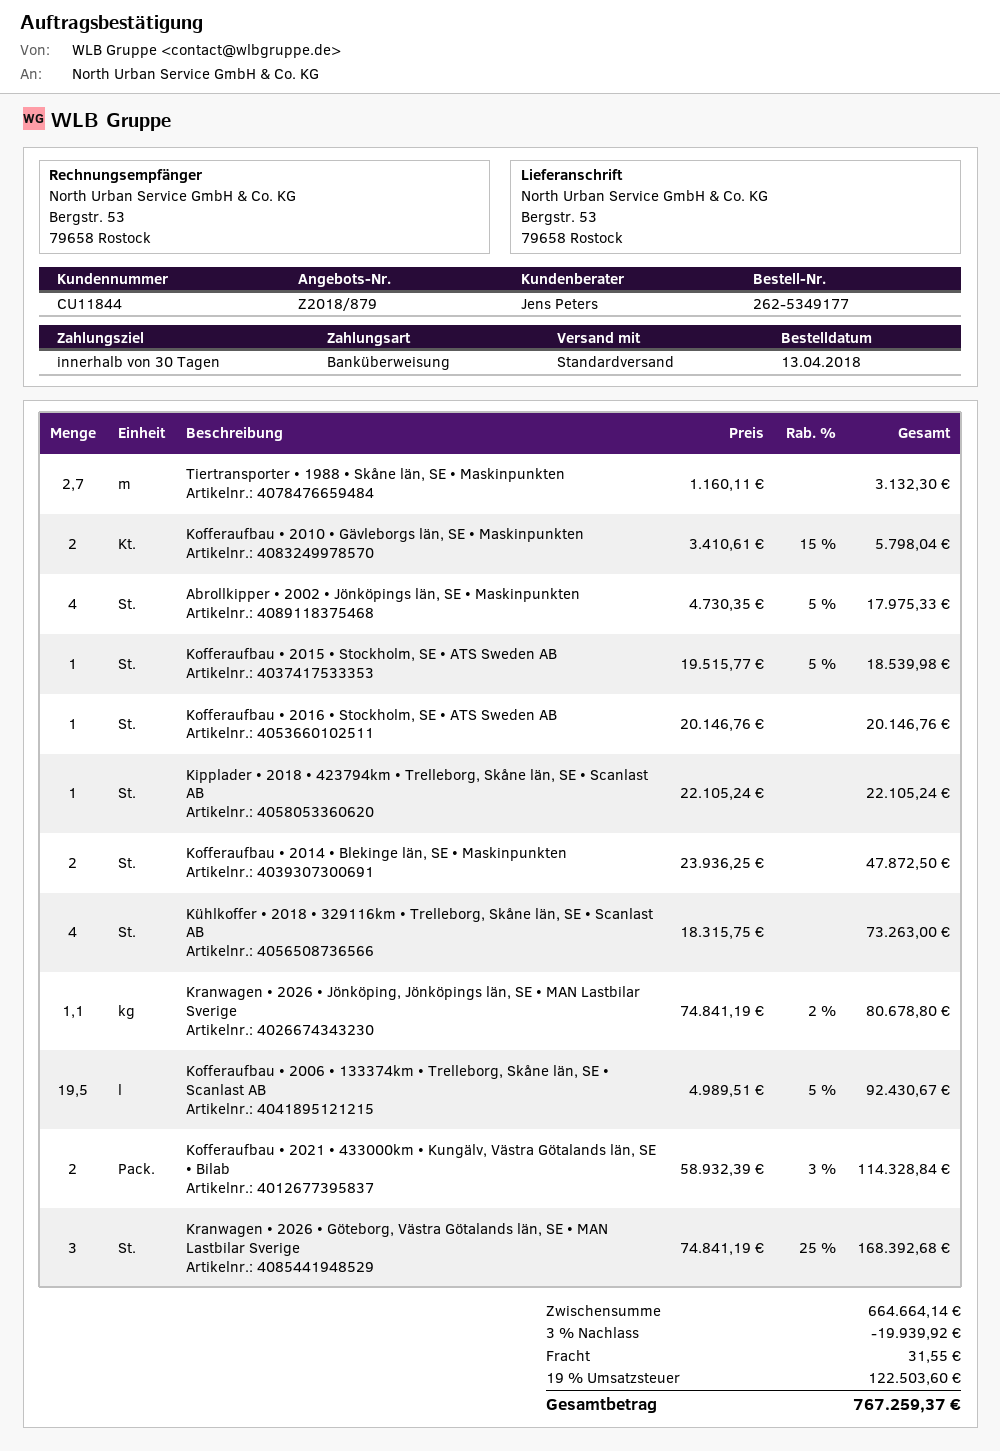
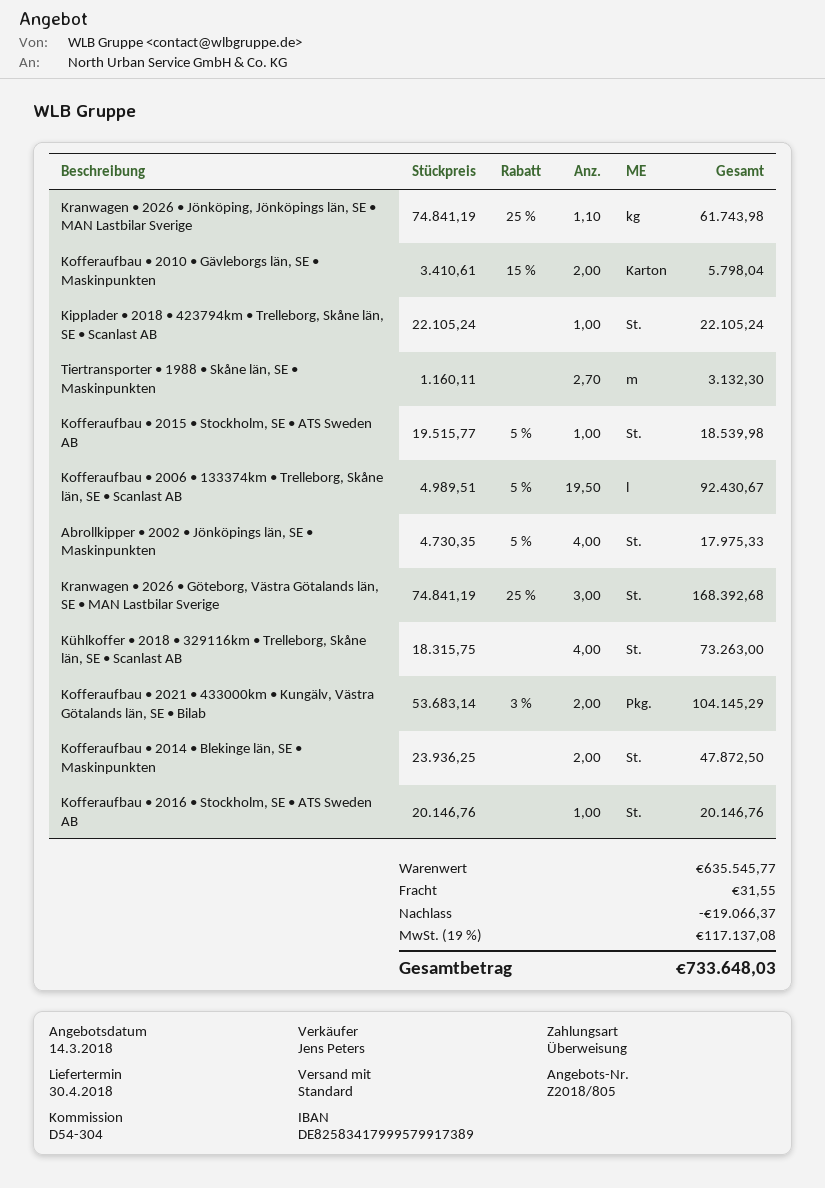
quote number: Z2018/879 -> Z2018/805
Kranwagen • 2026 • Jönköping, Jönköpings län, SE • MAN Lastbilar Sverige: 1.1 x 74841.19 - 2% = 80678.80 -> 1.1 x 74841.19 - 25% = 61743.98
Kofferaufbau • 2021 • 433000km • Kungälv, Västra Götalands län, SE • Bilab: 2 x 58932.39 - 3% = 114328.84 -> 2 x 53683.14 - 3% = 104145.29
subtotal: 664664.14 -> 635545.77
discount: 19939.92 -> 19066.37
tax: 19% = 122503.60 -> 19% = 117137.08
total: 767259.37 -> 733648.03

